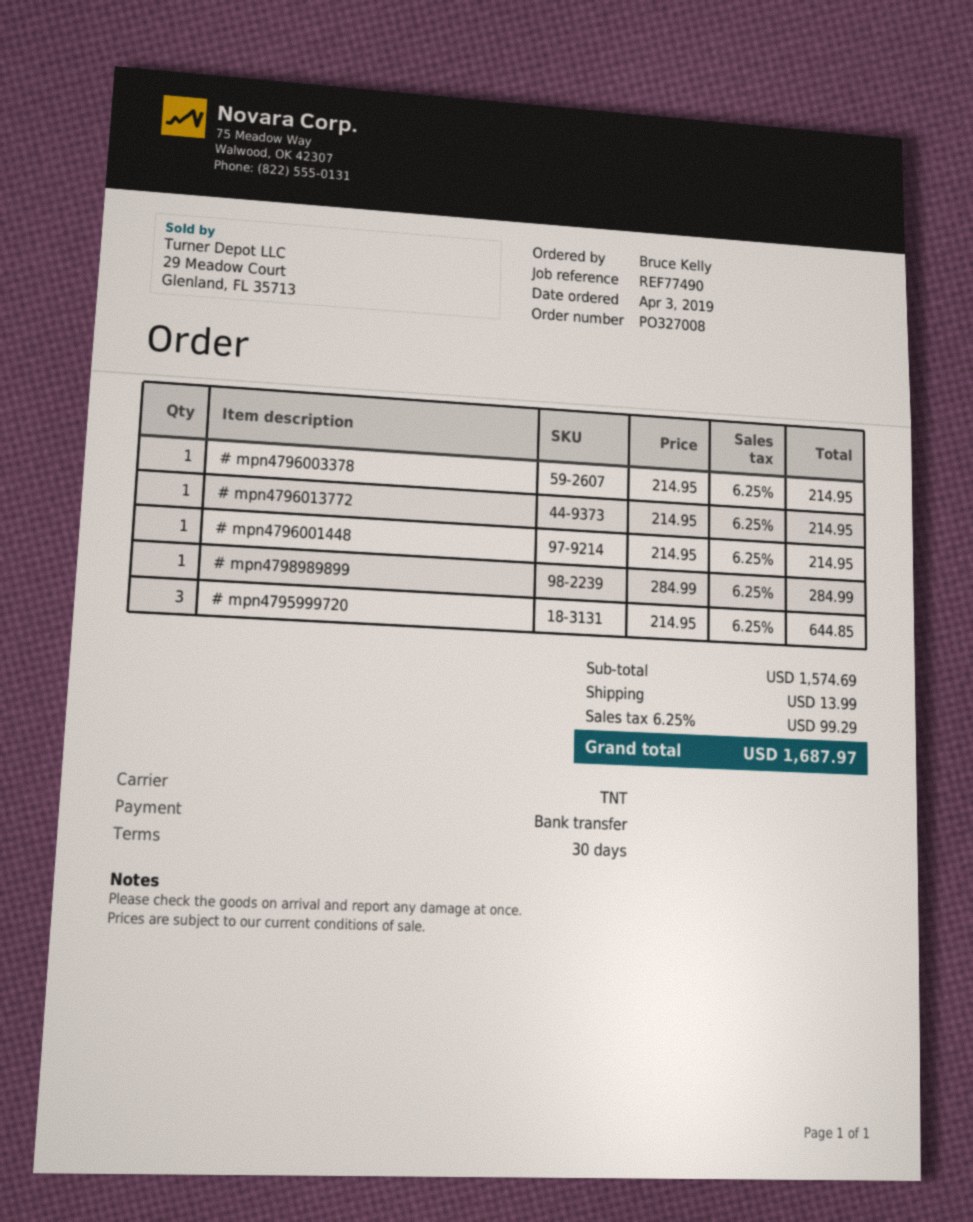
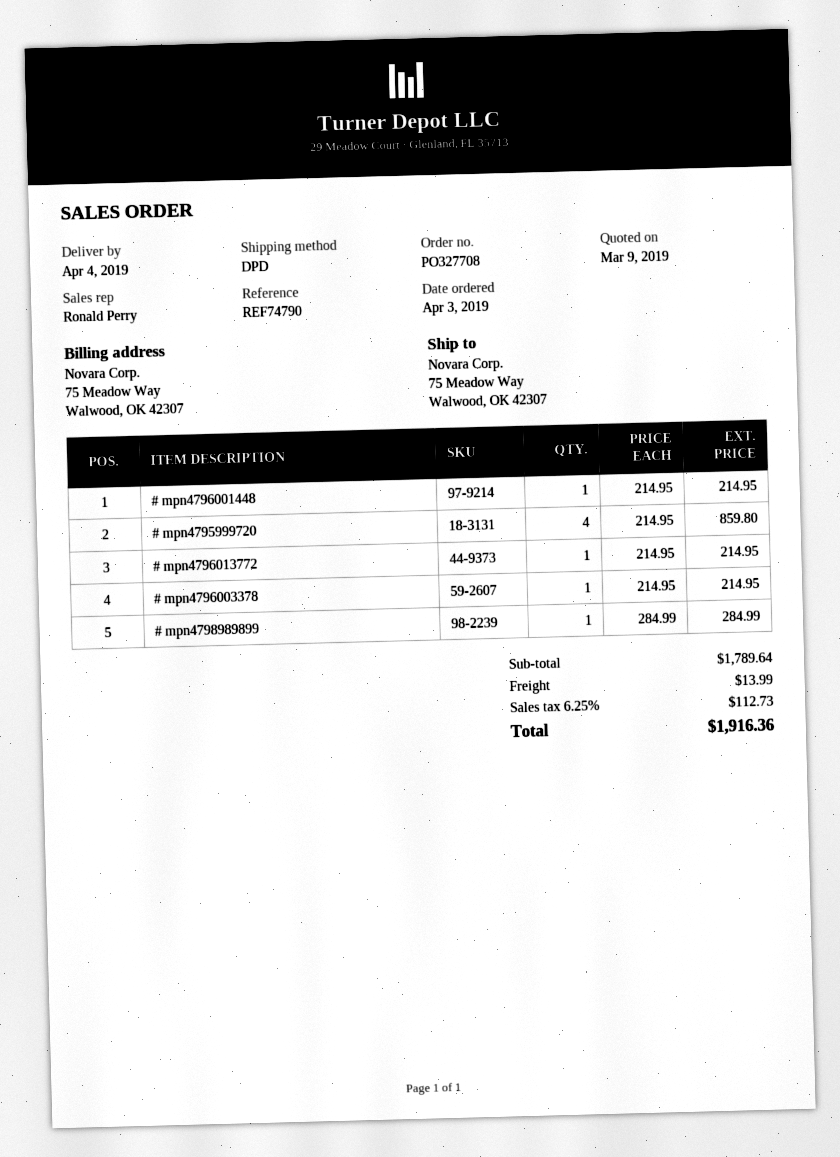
order number: PO327008 -> PO327708
reference: REF77490 -> REF74790
shipping method: TNT -> DPD
# mpn4795999720: 3 x 214.95 = 644.85 -> 4 x 214.95 = 859.80
subtotal: 1574.69 -> 1789.64
tax: 6.25% = 99.29 -> 6.25% = 112.73
total: 1687.97 -> 1916.36

